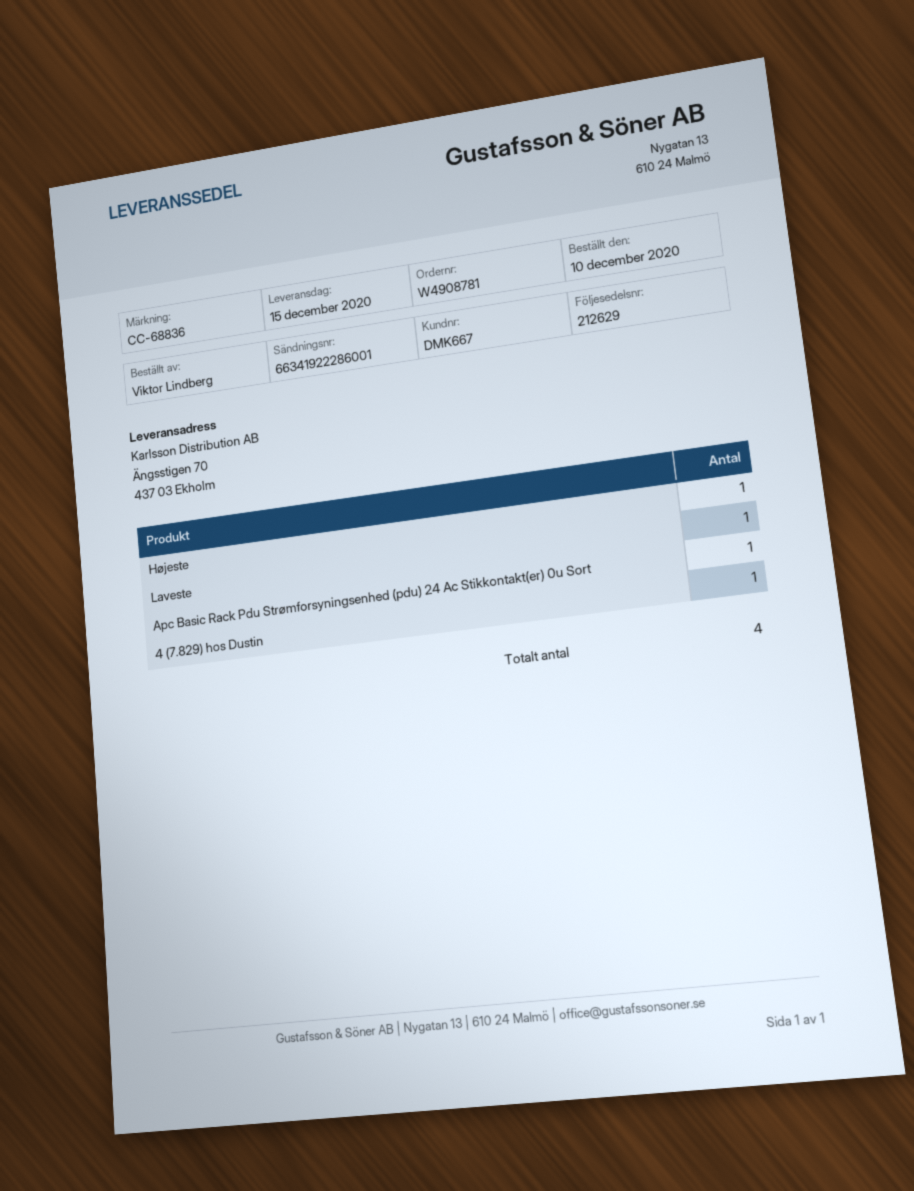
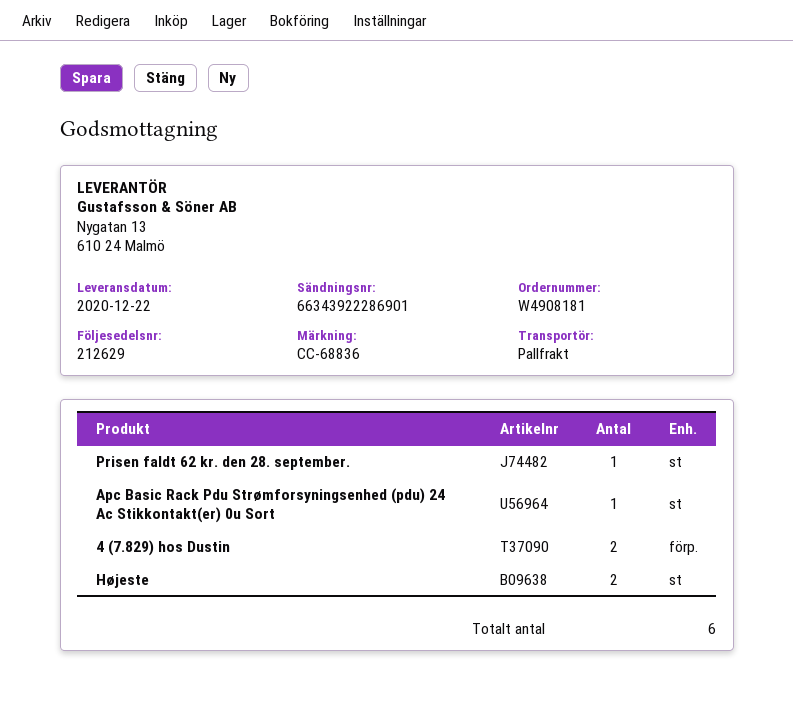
order number: W4908781 -> W4908181
delivery date: 2020-12-15 -> 2020-12-22
tracking number: 66341922286001 -> 66343922286901
Højeste: 1 -> 2
Laveste: 1 -> none
4 (7.829) hos Dustin: 1 -> 2
Prisen faldt 62 kr. den 28. september.: none -> 1
total quantity: 4 -> 6

